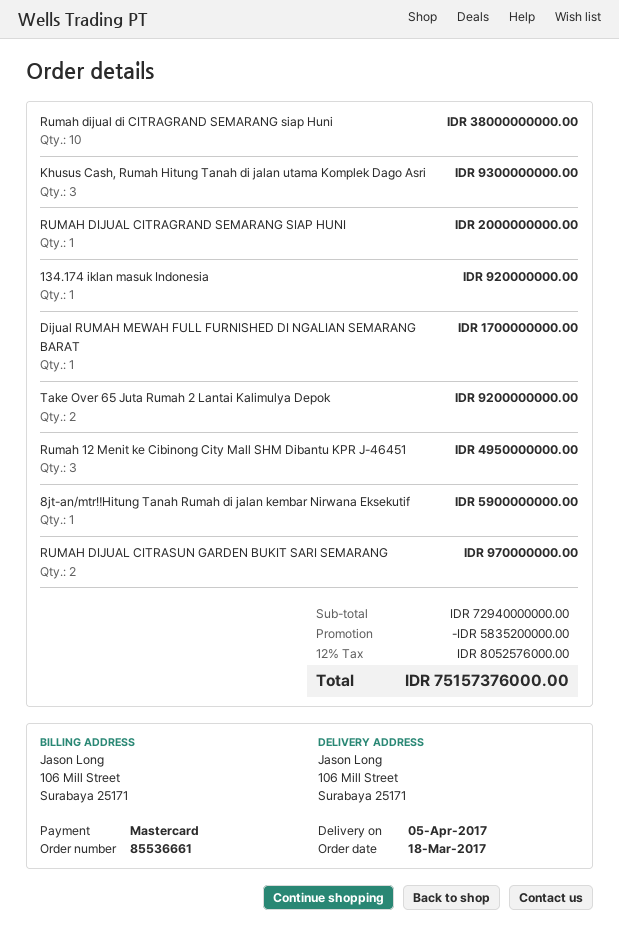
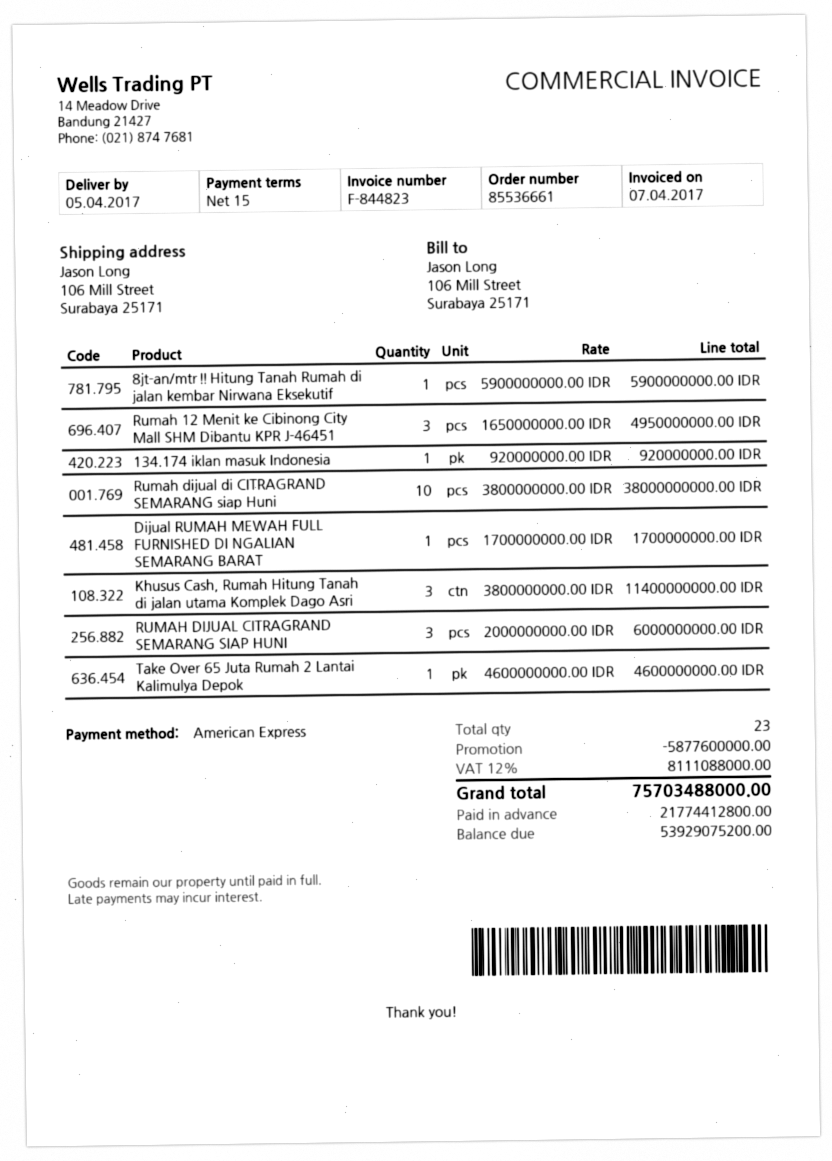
payment method: Mastercard -> American Express
Khusus Cash, Rumah Hitung Tanah di jalan utama Komplek Dago Asri: 3 for 9300000000.00 -> 3 for 11400000000.00
RUMAH DIJUAL CITRAGRAND SEMARANG SIAP HUNI: 1 for 2000000000.00 -> 3 for 6000000000.00
Take Over 65 Juta Rumah 2 Lantai Kalimulya Depok: 2 for 9200000000.00 -> 1 for 4600000000.00
RUMAH DIJUAL CITRASUN GARDEN BUKIT SARI SEMARANG: 2 for 970000000.00 -> none
discount: 5835200000.00 -> 5877600000.00
tax: 12% = 8052576000.00 -> 12% = 8111088000.00
total: 75157376000.00 -> 75703488000.00

